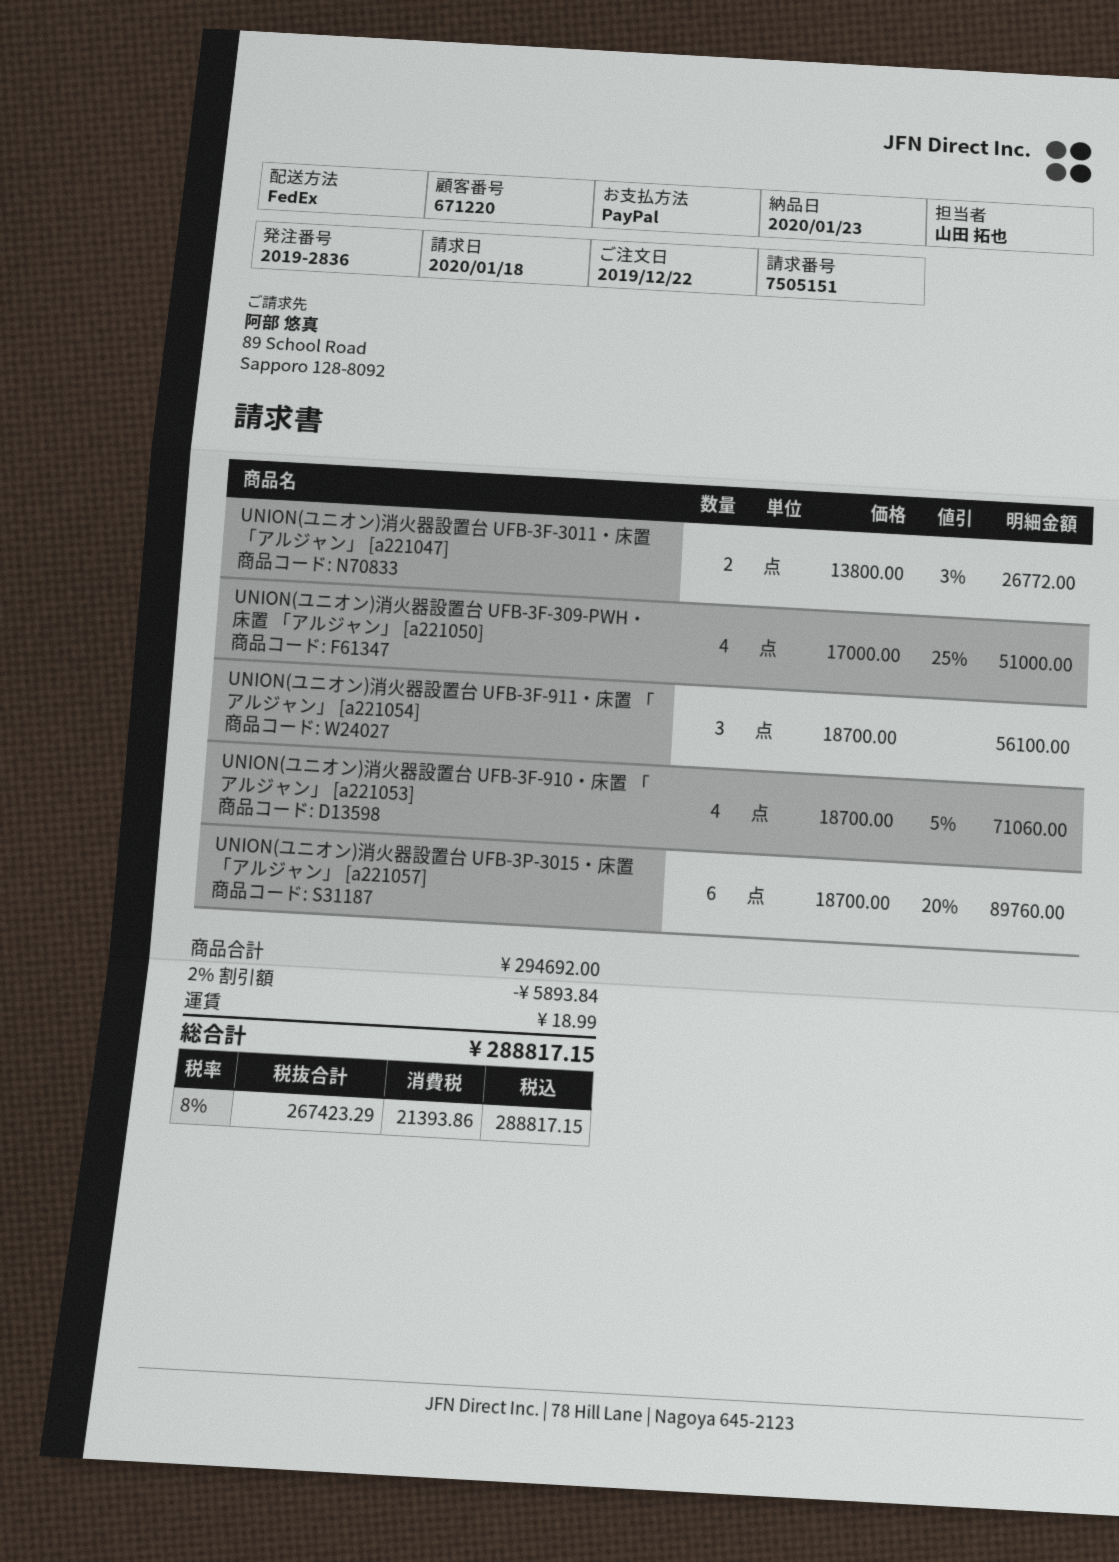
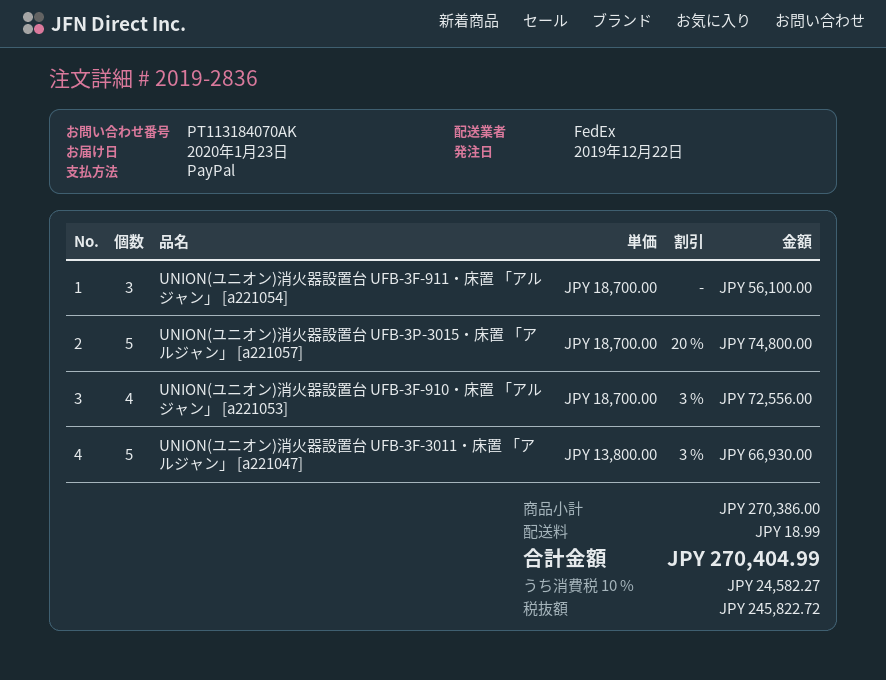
UNION(ユニオン)消火器設置台 UFB-3F-3011・床置 「アルジャン」 [a221047]: 2 x 13800.00 - 3% = 26772.00 -> 5 x 13800.00 - 3% = 66930.00
UNION(ユニオン)消火器設置台 UFB-3F-309-PWH・床置 「アルジャン」 [a221050]: 4 x 17000.00 - 25% = 51000.00 -> none
UNION(ユニオン)消火器設置台 UFB-3F-910・床置 「アルジャン」 [a221053]: 4 x 18700.00 - 5% = 71060.00 -> 4 x 18700.00 - 3% = 72556.00
UNION(ユニオン)消火器設置台 UFB-3P-3015・床置 「アルジャン」 [a221057]: 6 x 18700.00 - 20% = 89760.00 -> 5 x 18700.00 - 20% = 74800.00
subtotal: 294692.00 -> 270386.00
discount: 2% = 5893.84 -> none
net: 267423.29 -> 245822.72
tax: 8% = 21393.86 -> 10% = 24582.27
total: 288817.15 -> 270404.99

